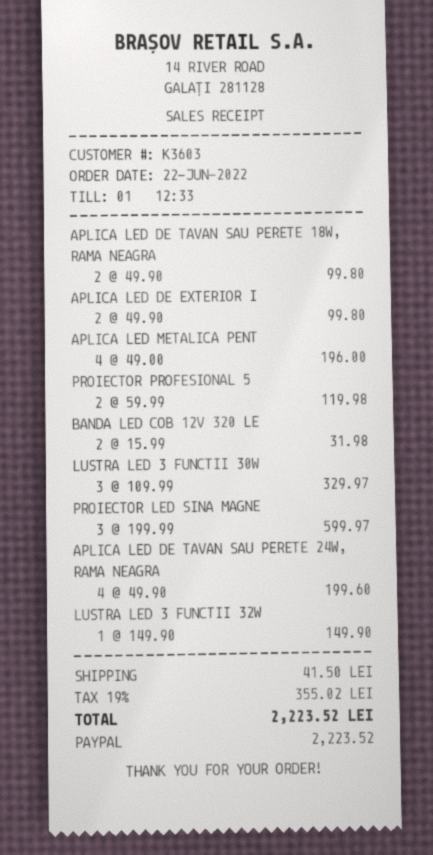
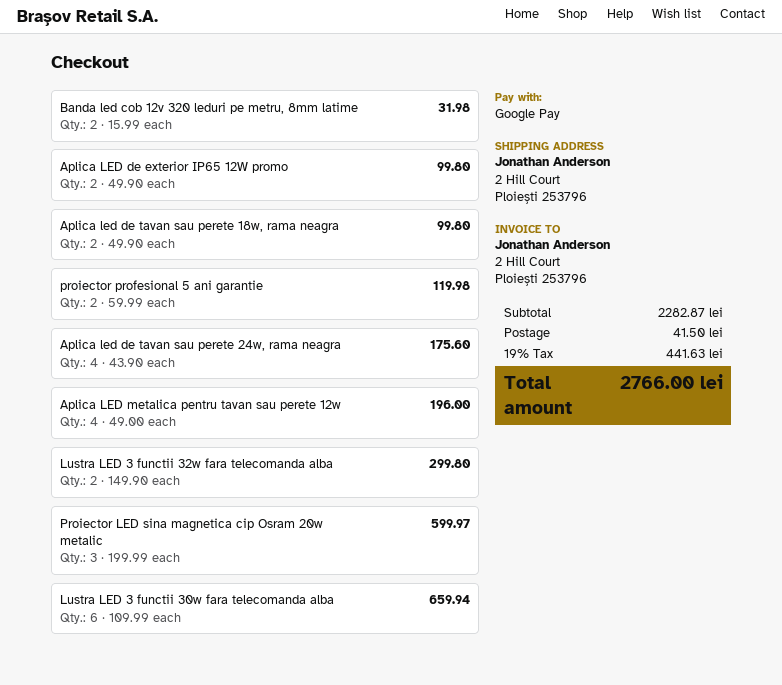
payment method: PayPal -> Google Pay
LUSTRA LED 3 FUNCTII 30W: 3 x 109.99 = 329.97 -> 6 x 109.99 = 659.94
APLICA LED DE TAVAN SAU PERETE 24W, RAMA NEAGRA: 4 x 49.90 = 199.60 -> 4 x 43.90 = 175.60
LUSTRA LED 3 FUNCTII 32W: 1 x 149.90 = 149.90 -> 2 x 149.90 = 299.80
tax: 19% = 355.02 -> 19% = 441.63
total: 2223.52 -> 2766.00

